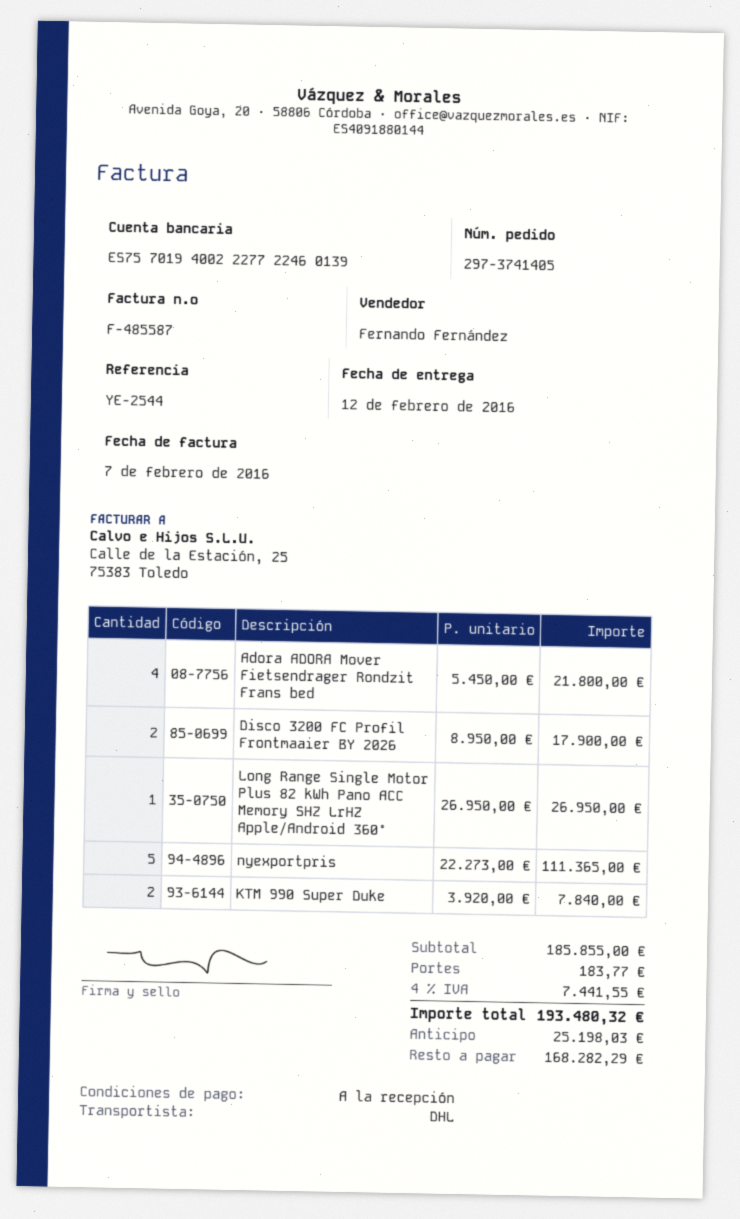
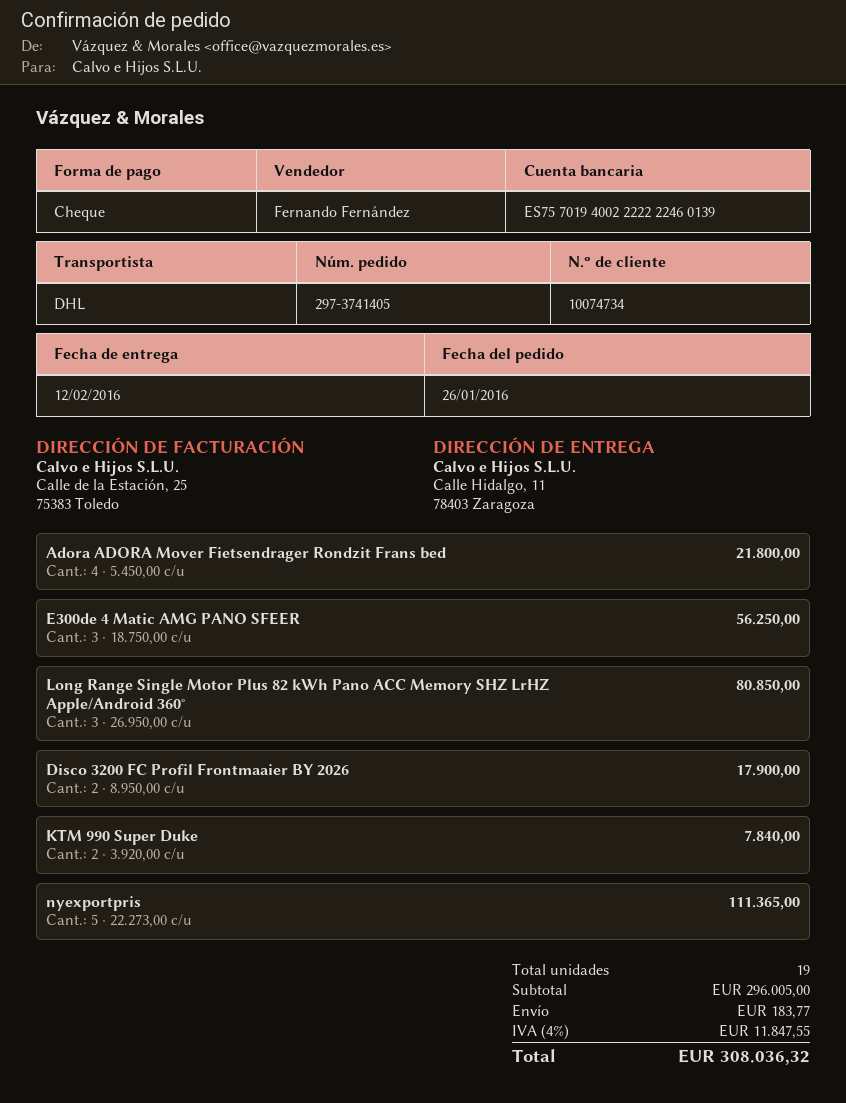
bank account: ES7570194002227722460139 -> ES7570194002222222460139
Long Range Single Motor Plus 82 kWh Pano ACC Memory SHZ LrHZ Apple/Android 360°: 1 x 26950.00 = 26950.00 -> 3 x 26950.00 = 80850.00
E300de 4 Matic AMG PANO SFEER: none -> 3 x 18750.00 = 56250.00
subtotal: 185855.00 -> 296005.00
tax: 4% = 7441.55 -> 4% = 11847.55
total: 193480.32 -> 308036.32

